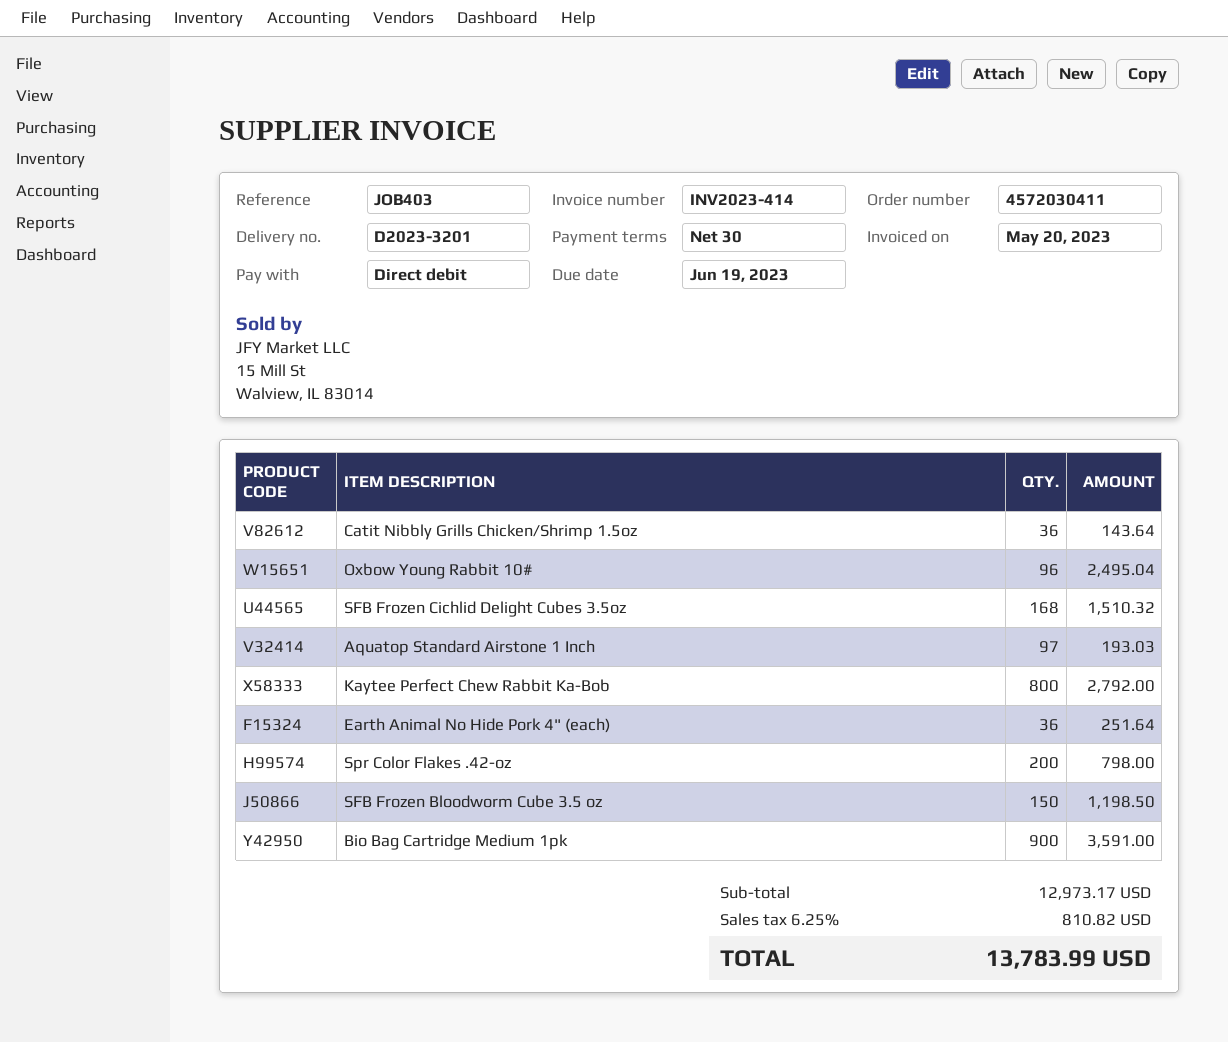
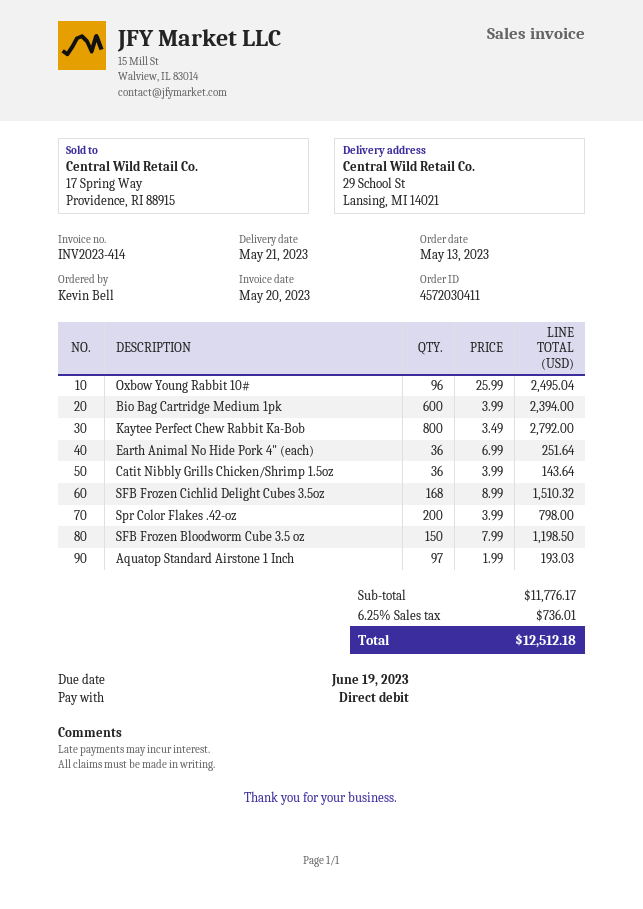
Bio Bag Cartridge Medium 1pk: 900 for 3591.00 -> 600 for 2394.00
subtotal: 12973.17 -> 11776.17
tax: 6.25% = 810.82 -> 6.25% = 736.01
total: 13783.99 -> 12512.18

